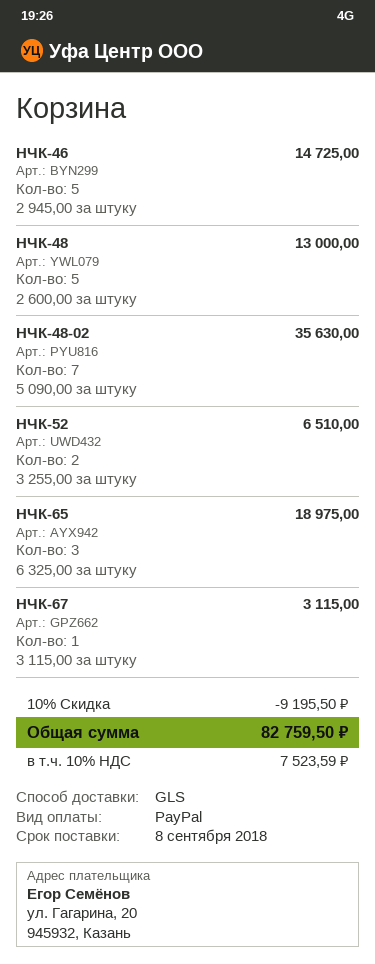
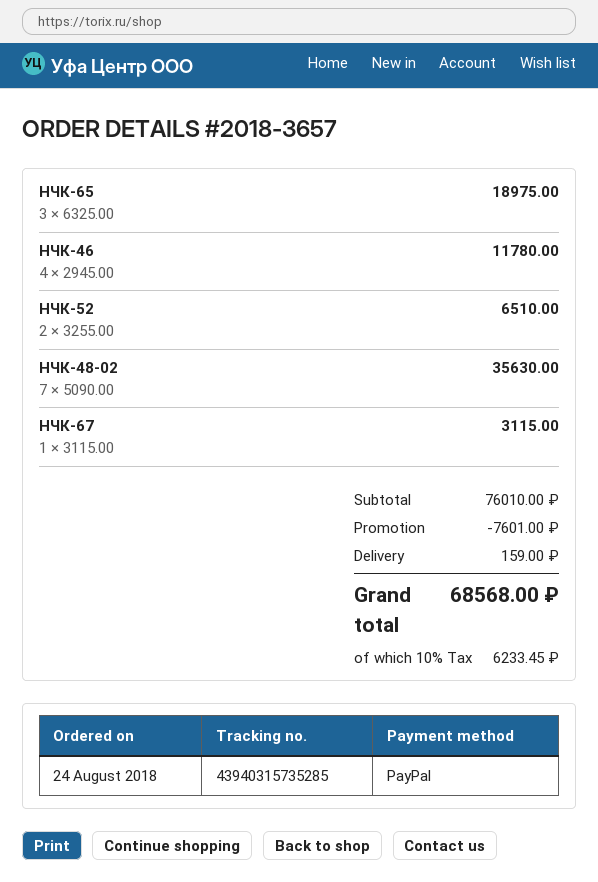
НЧК-46: 5 x 2945.00 = 14725.00 -> 4 x 2945.00 = 11780.00
НЧК-48: 5 x 2600.00 = 13000.00 -> none
discount: 9195.50 -> 7601.00
shipping: none -> 159.00
tax: 10% = 7523.59 -> 10% = 6233.45
total: 82759.50 -> 68568.00

